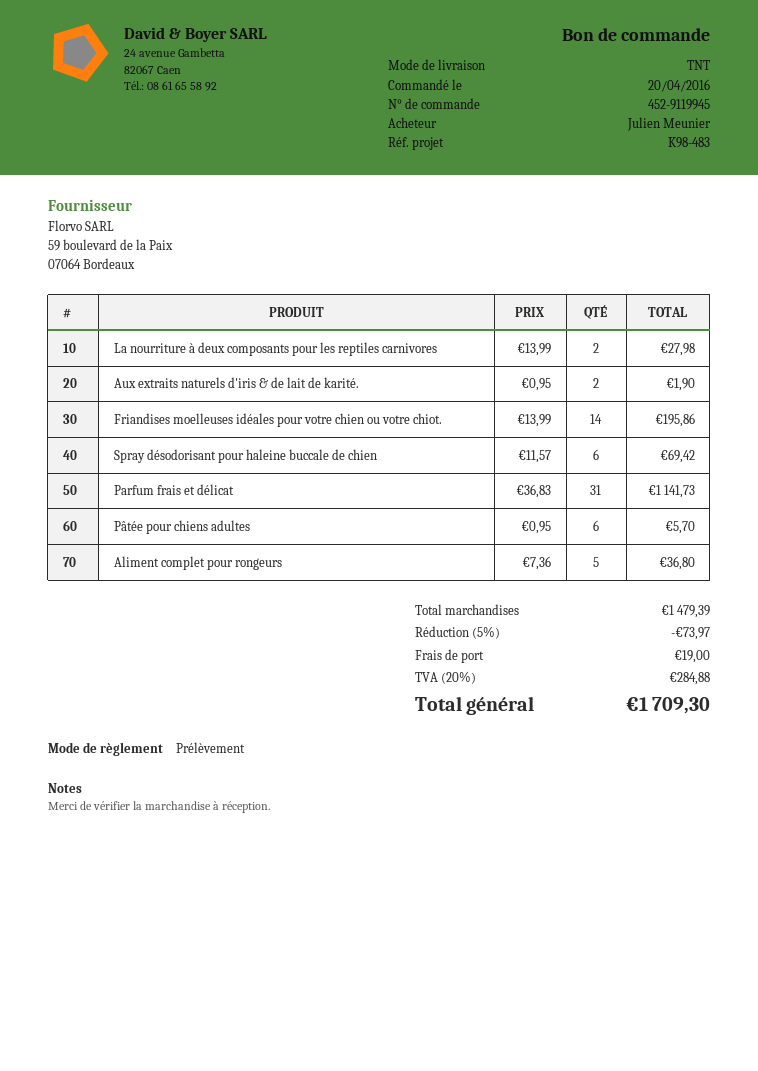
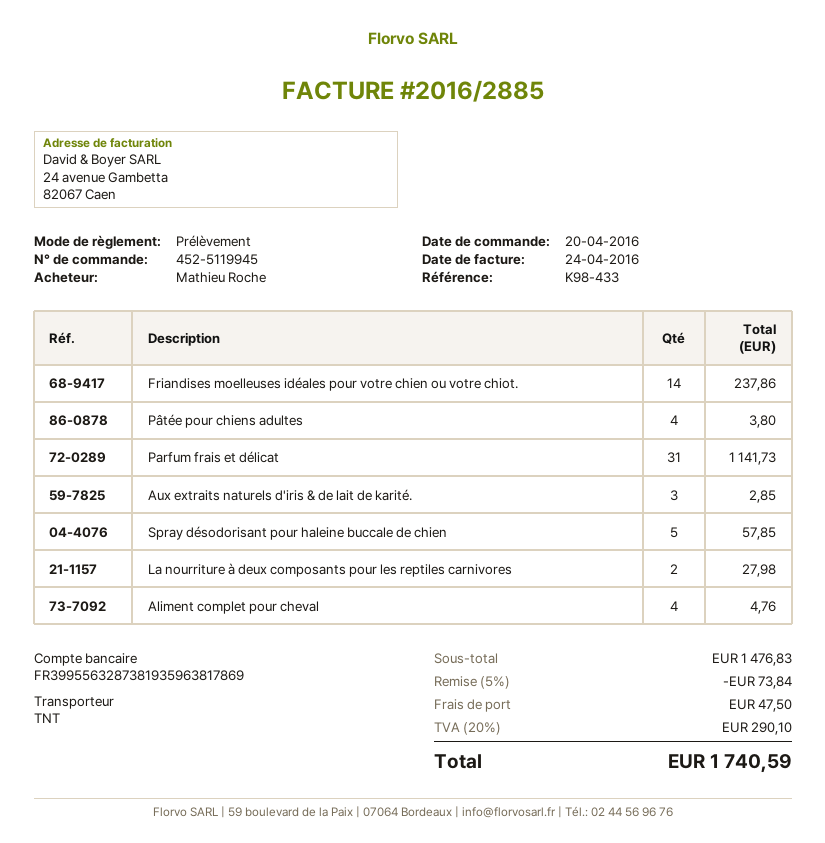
order number: 452-9119945 -> 452-5119945
reference: K98-483 -> K98-433
ordered by: Julien Meunier -> Mathieu Roche
Aux extraits naturels d'iris & de lait de karité.: 2 for 1.90 -> 3 for 2.85
Friandises moelleuses idéales pour votre chien ou votre chiot.: 14 for 195.86 -> 14 for 237.86
Spray désodorisant pour haleine buccale de chien: 6 for 69.42 -> 5 for 57.85
Pâtée pour chiens adultes: 6 for 5.70 -> 4 for 3.80
Aliment complet pour rongeurs: 5 for 36.80 -> none
Aliment complet pour cheval: none -> 4 for 4.76
subtotal: 1479.39 -> 1476.83
discount: 5% = 73.97 -> 5% = 73.84
shipping: 19.00 -> 47.50
tax: 20% = 284.88 -> 20% = 290.10
total: 1709.30 -> 1740.59

